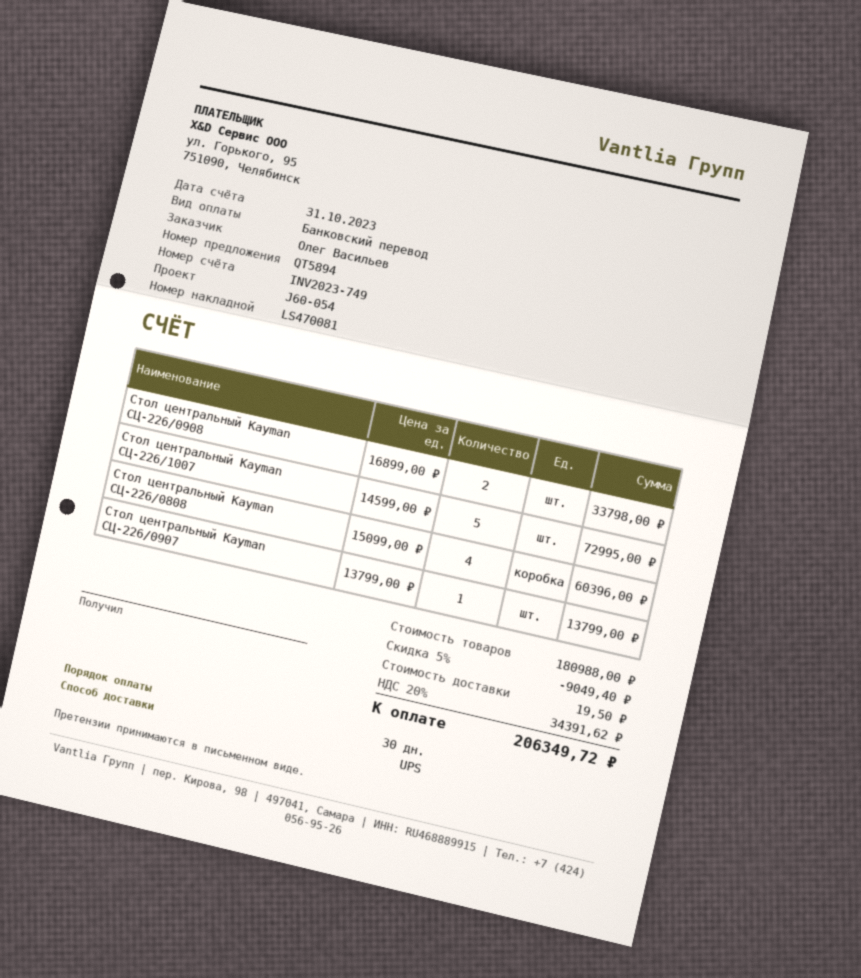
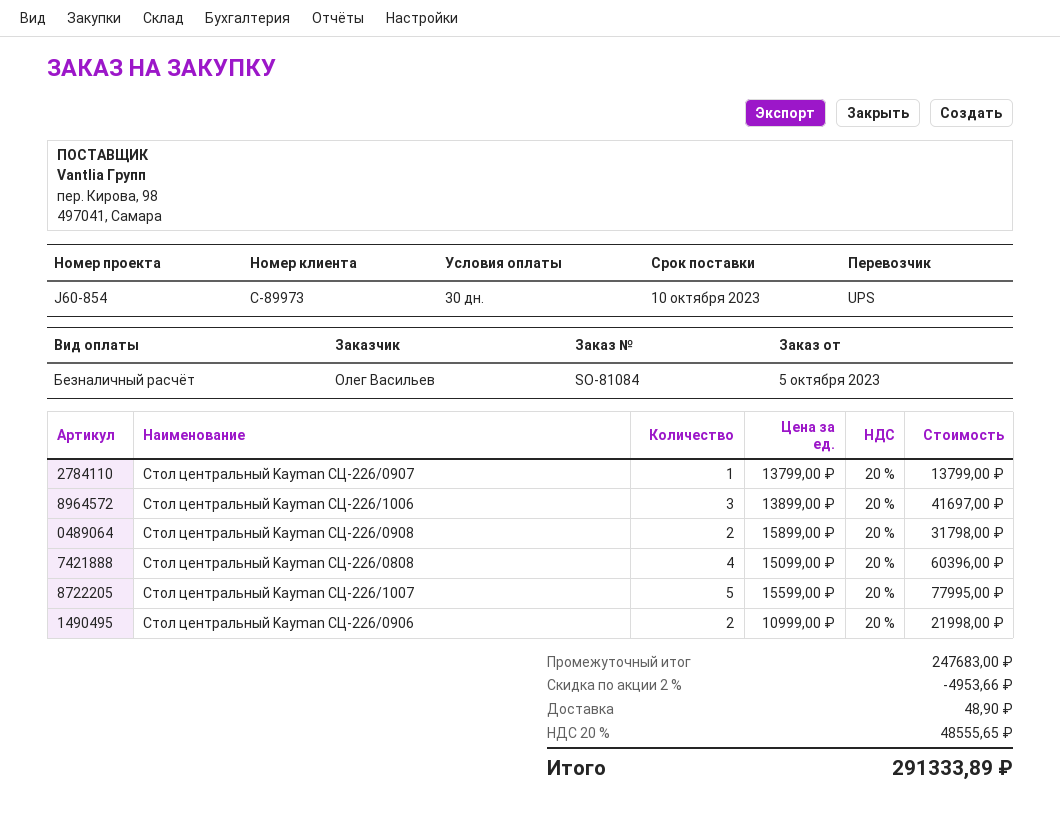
reference: J60-054 -> J60-854
Стол центральный Kayman СЦ-226/0908: 2 x 16899.00 = 33798.00 -> 2 x 15899.00 = 31798.00
Стол центральный Kayman СЦ-226/1007: 5 x 14599.00 = 72995.00 -> 5 x 15599.00 = 77995.00
Стол центральный Kayman СЦ-226/1006: none -> 3 x 13899.00 = 41697.00
Стол центральный Kayman СЦ-226/0906: none -> 2 x 10999.00 = 21998.00
subtotal: 180988.00 -> 247683.00
discount: 5% = 9049.40 -> 2% = 4953.66
shipping: 19.50 -> 48.90
tax: 20% = 34391.62 -> 20% = 48555.65
total: 206349.72 -> 291333.89

